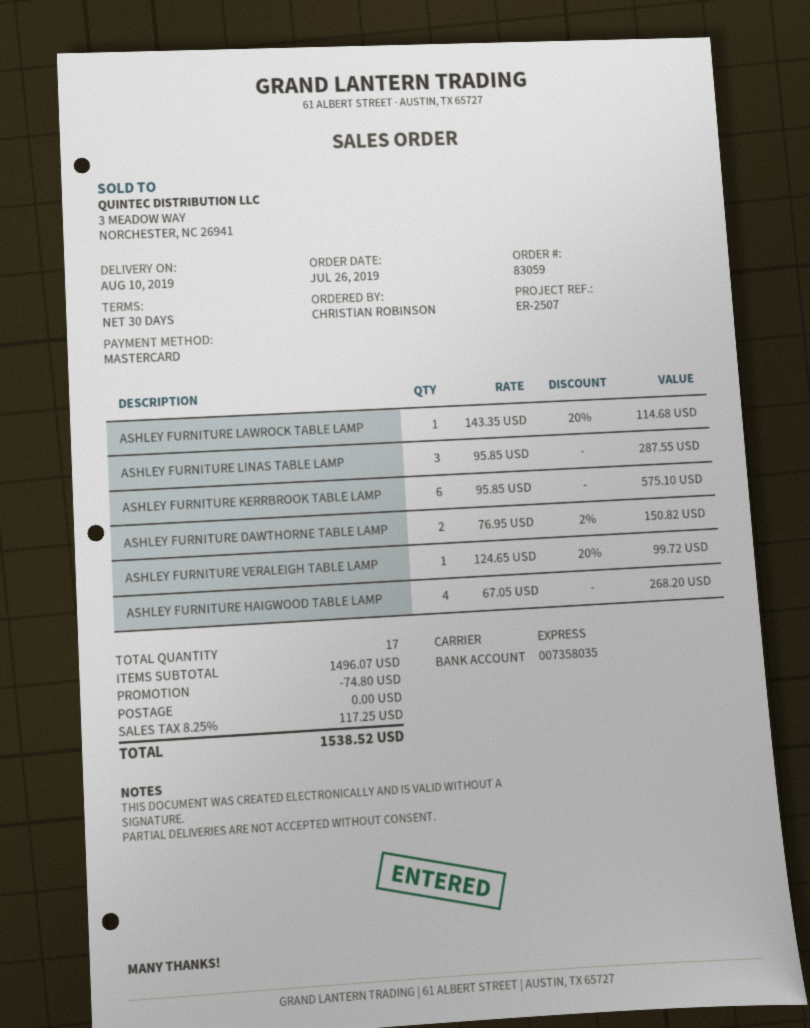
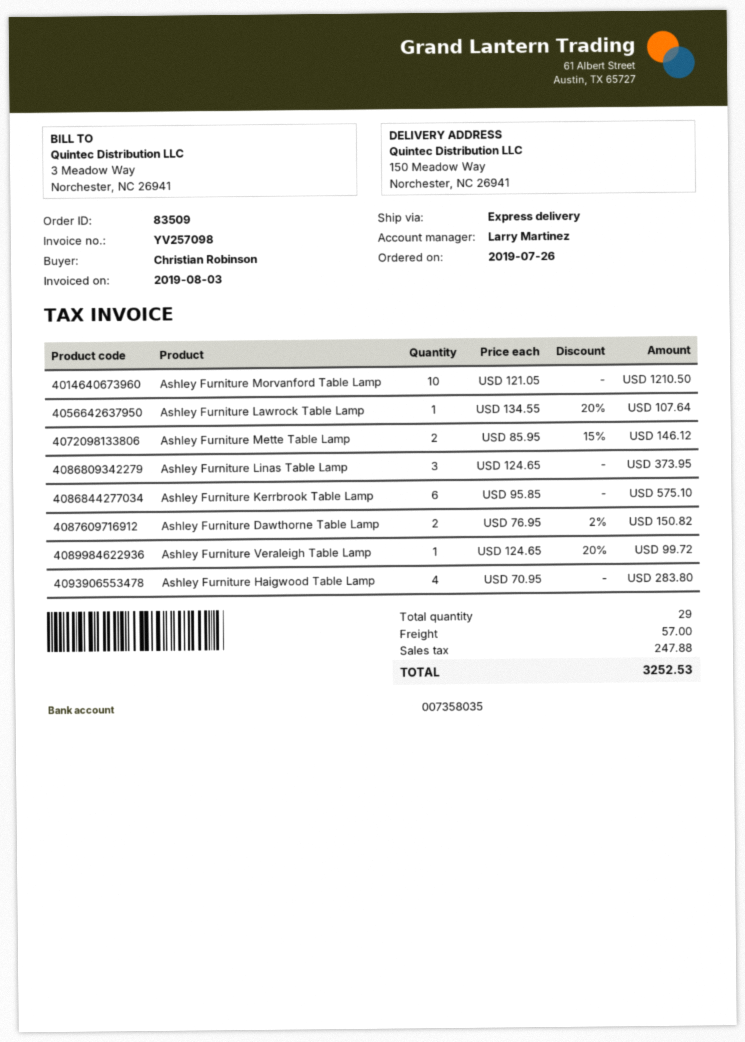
order number: 83059 -> 83509
ASHLEY FURNITURE LAWROCK TABLE LAMP: 1 x 143.35 - 20% = 114.68 -> 1 x 134.55 - 20% = 107.64
ASHLEY FURNITURE LINAS TABLE LAMP: 3 x 95.85 = 287.55 -> 3 x 124.65 = 373.95
ASHLEY FURNITURE HAIGWOOD TABLE LAMP: 4 x 67.05 = 268.20 -> 4 x 70.95 = 283.80
Ashley Furniture Morvanford Table Lamp: none -> 10 x 121.05 = 1210.50
Ashley Furniture Mette Table Lamp: none -> 2 x 85.95 - 15% = 146.12
total quantity: 17 -> 29
discount: 74.80 -> none
shipping: 0.00 -> 57.00
tax: 117.25 -> 247.88
total: 1538.52 -> 3252.53

